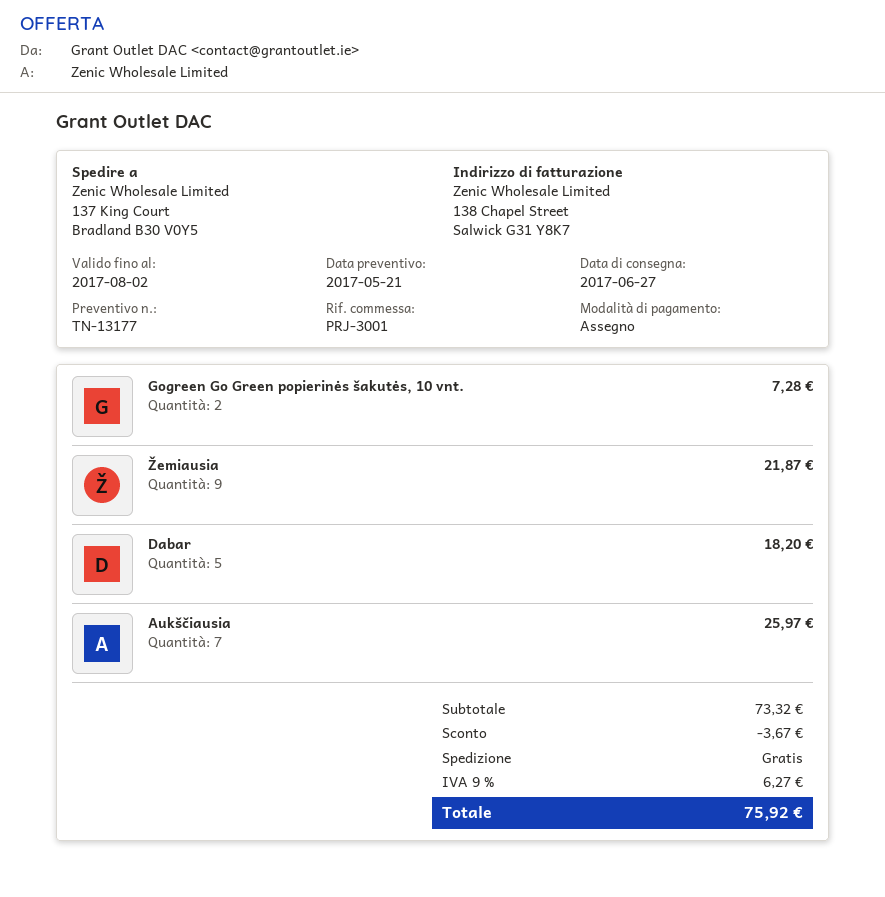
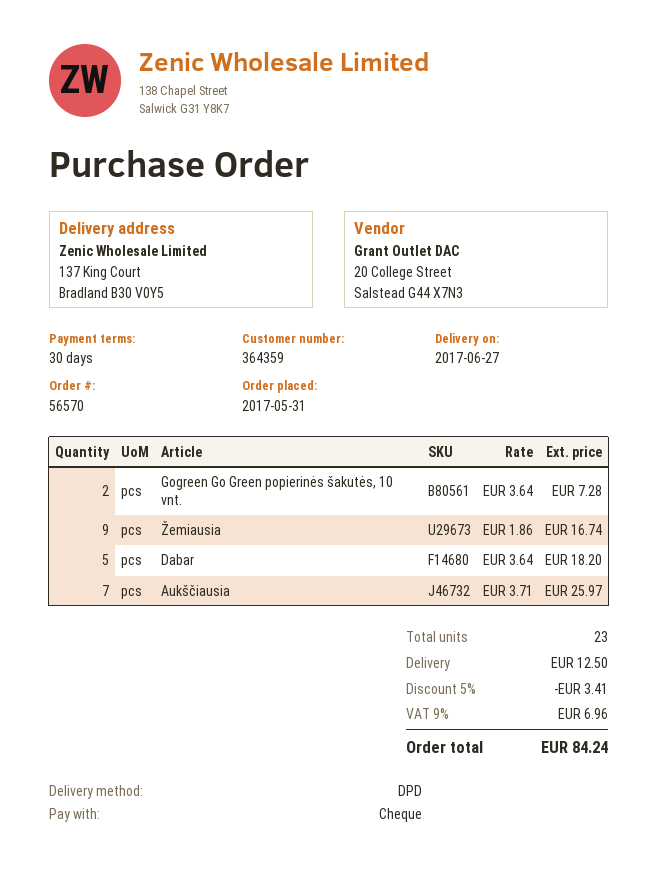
Žemiausia: 9 for 21.87 -> 9 for 16.74
discount: 3.67 -> 3.41
shipping: 0.00 -> 12.50
tax: 9% = 6.27 -> 9% = 6.96
total: 75.92 -> 84.24

